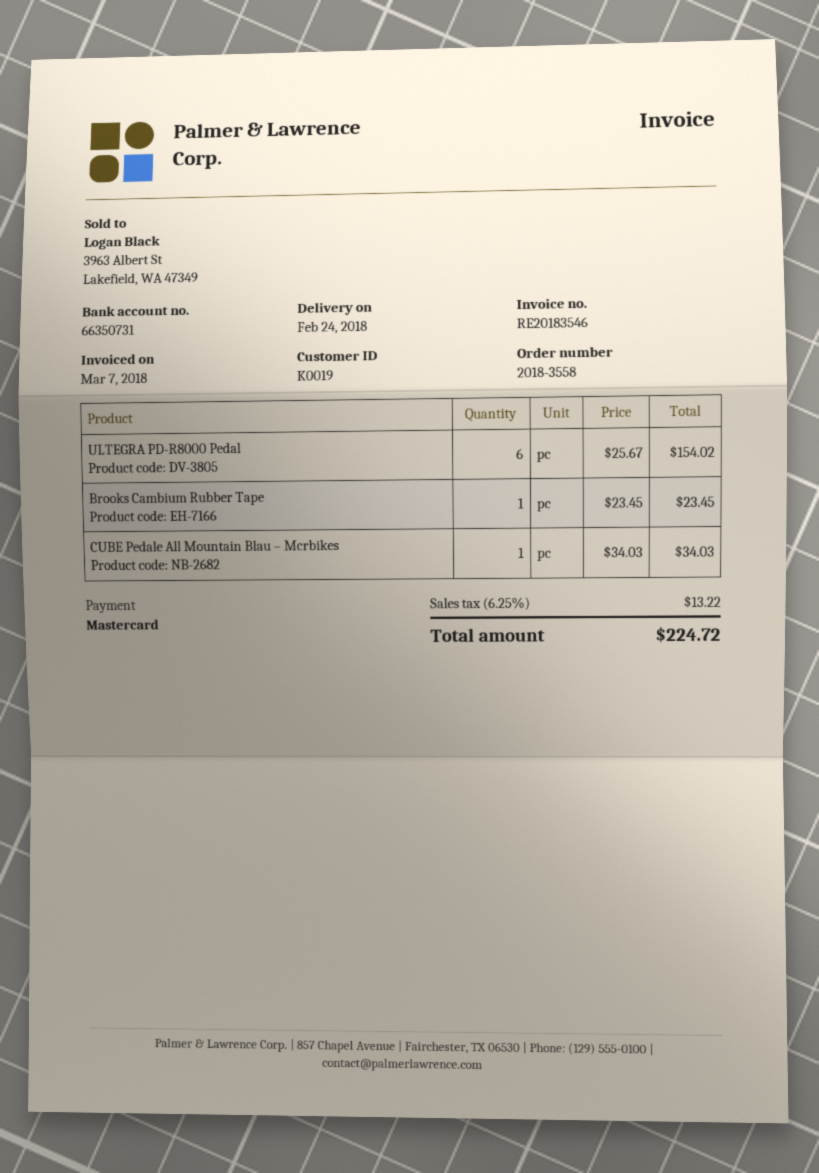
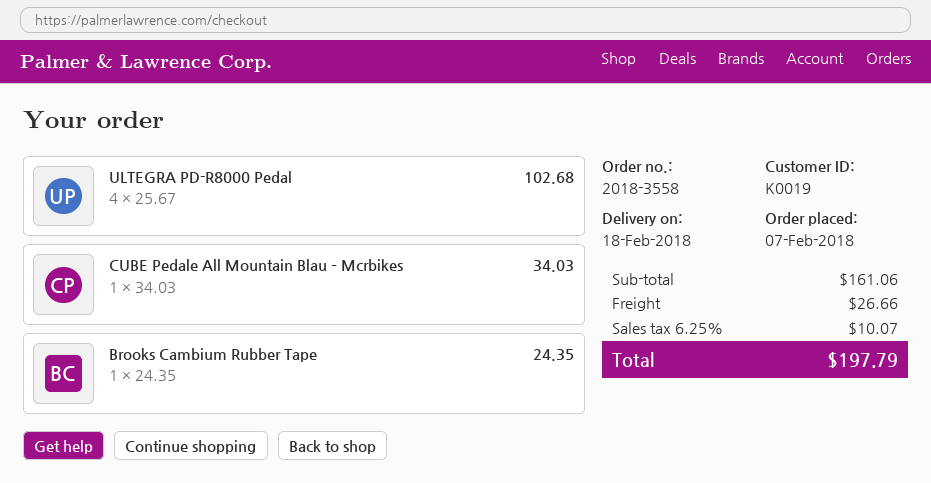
delivery date: 2018-02-24 -> 2018-02-18
ULTEGRA PD-R8000 Pedal: 6 x 25.67 = 154.02 -> 4 x 25.67 = 102.68
Brooks Cambium Rubber Tape: 1 x 23.45 = 23.45 -> 1 x 24.35 = 24.35
shipping: none -> 26.66
tax: 6.25% = 13.22 -> 6.25% = 10.07
total: 224.72 -> 197.79

